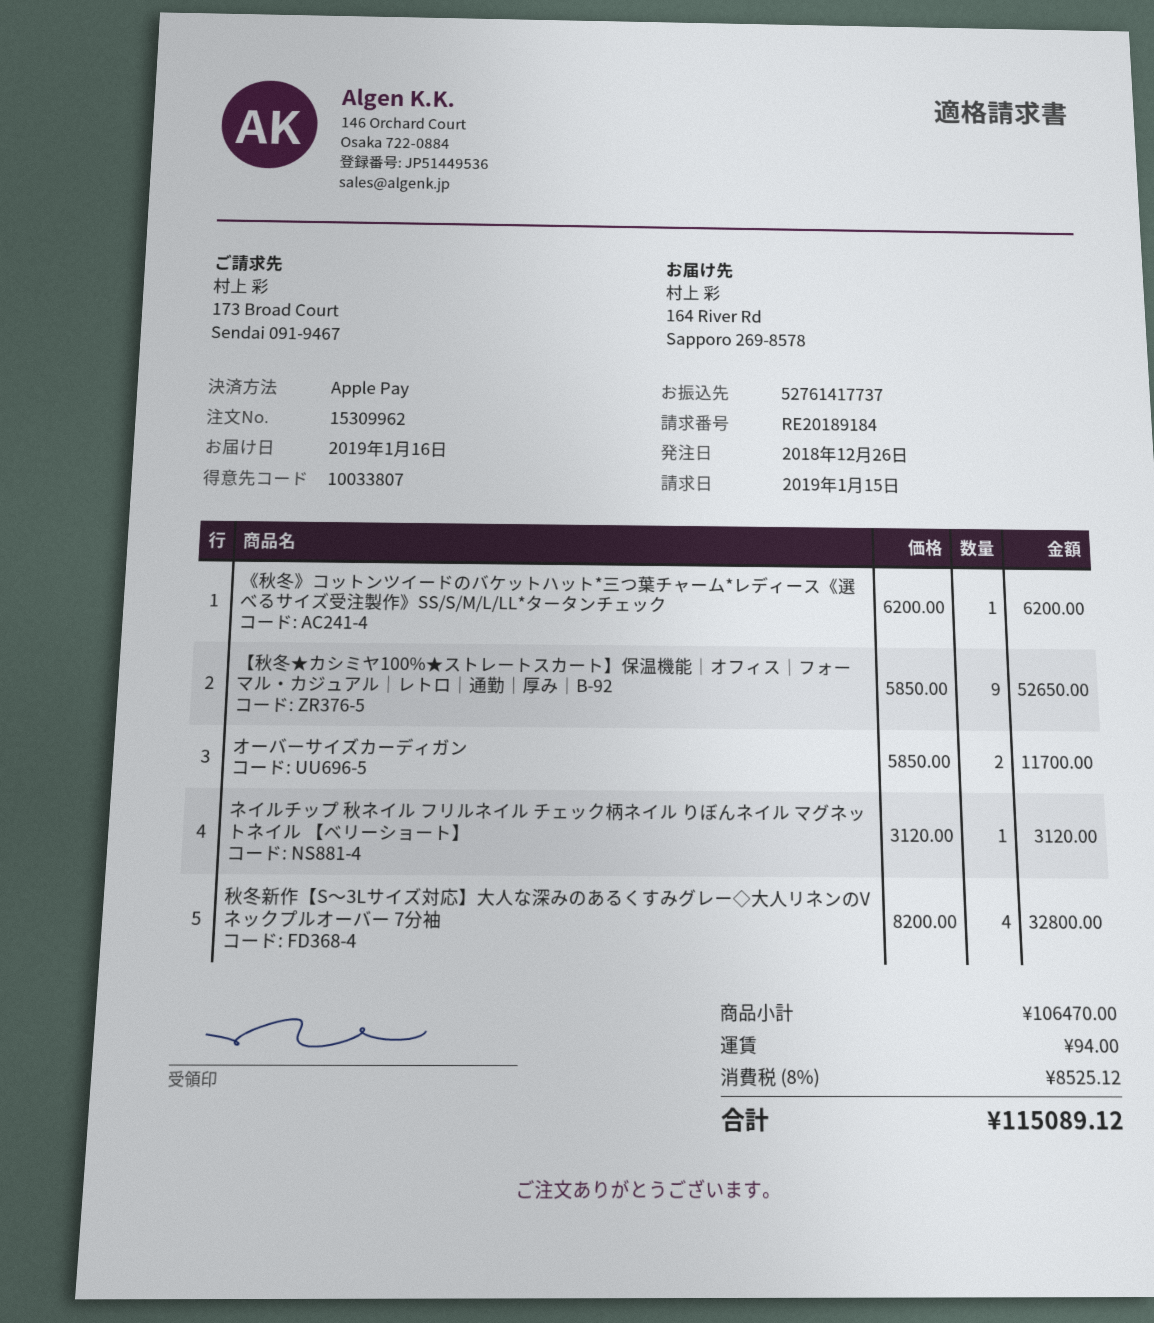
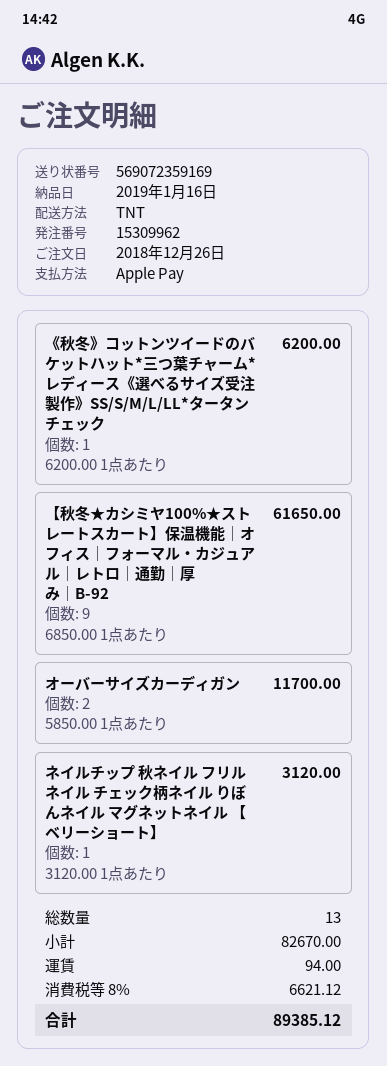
【秋冬★カシミヤ100%★ストレートスカート】保温機能│オフィス│フォーマル・カジュアル│レトロ│通勤│厚み│B-92: 9 x 5850.00 = 52650.00 -> 9 x 6850.00 = 61650.00
秋冬新作【S〜3Lサイズ対応】大人な深みのあるくすみグレー◇大人リネンのVネックプルオーバー 7分袖: 4 x 8200.00 = 32800.00 -> none
subtotal: 106470.00 -> 82670.00
tax: 8% = 8525.12 -> 8% = 6621.12
total: 115089.12 -> 89385.12

